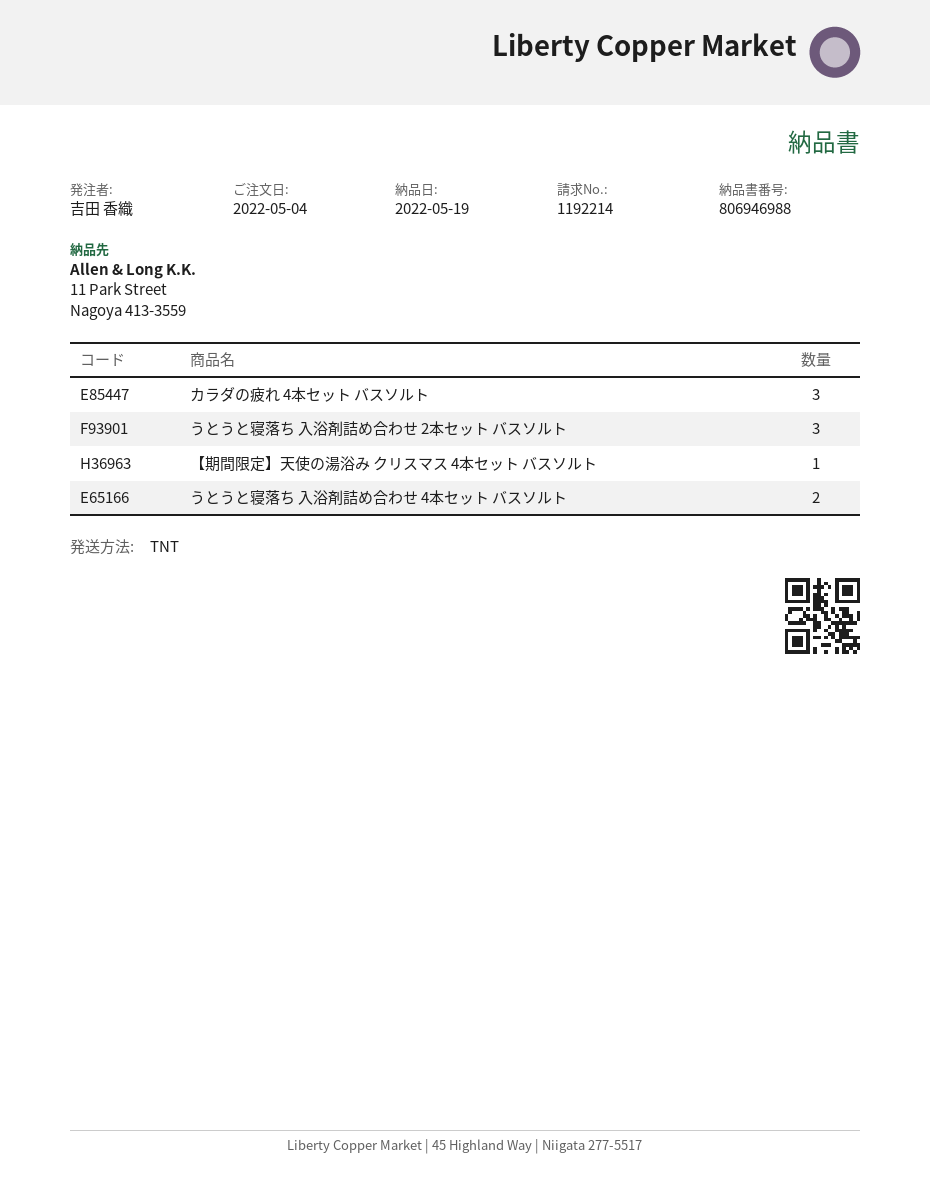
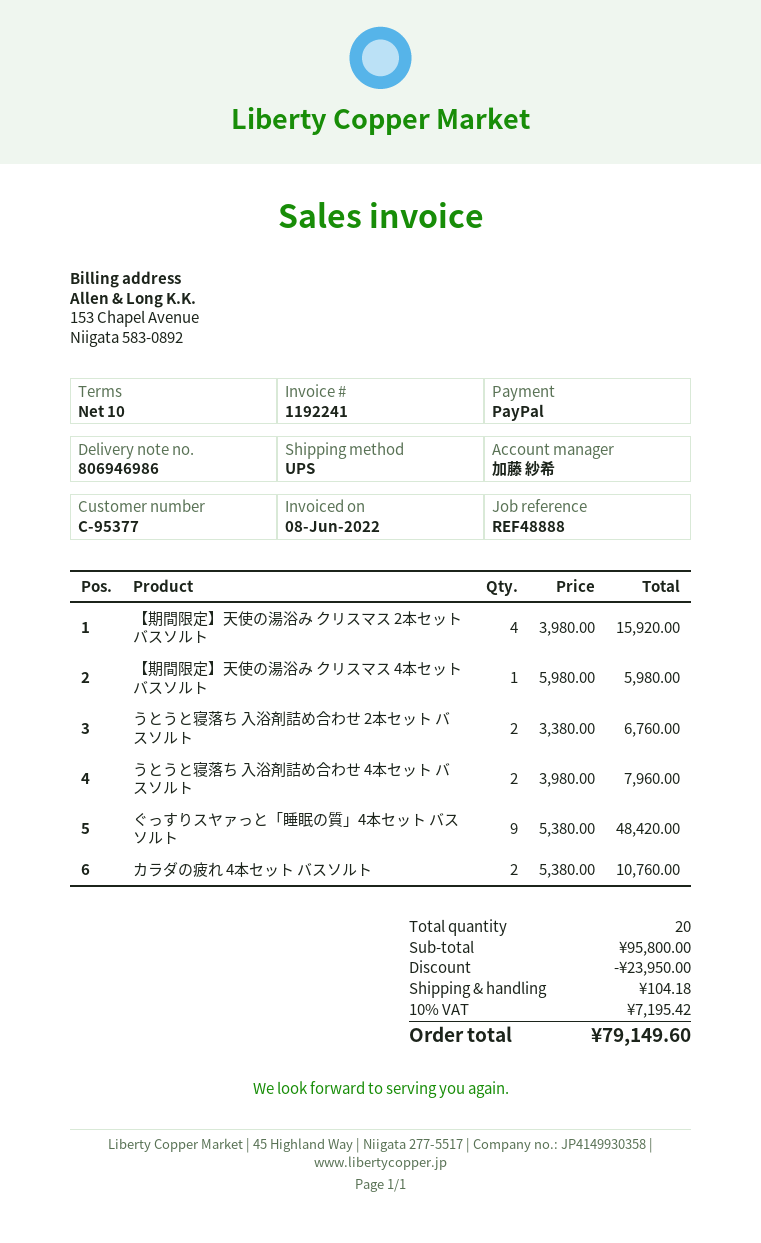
delivery note number: 806946988 -> 806946986
invoice number: 1192214 -> 1192241
shipping method: TNT -> UPS
カラダの疲れ 4本セット バスソルト: 3 -> 2
うとうと寝落ち 入浴剤詰め合わせ 2本セット バスソルト: 3 -> 2
【期間限定】天使の湯浴み クリスマス 2本セット バスソルト: none -> 4
ぐっすりスヤァっと「睡眠の質」4本セット バスソルト: none -> 9

